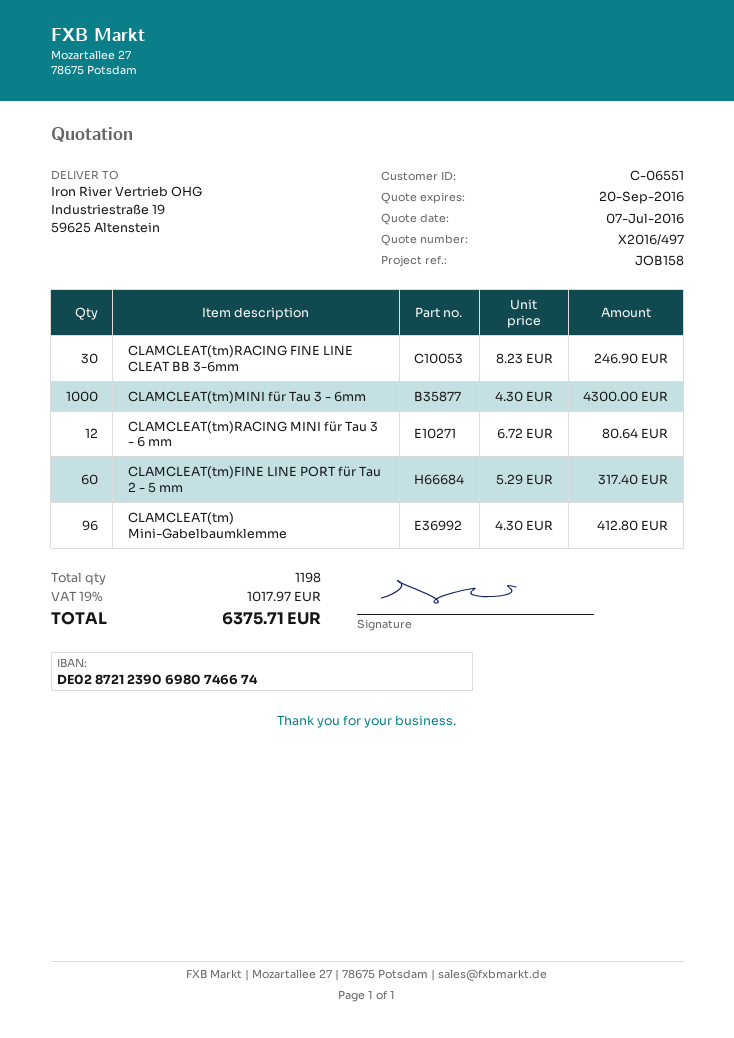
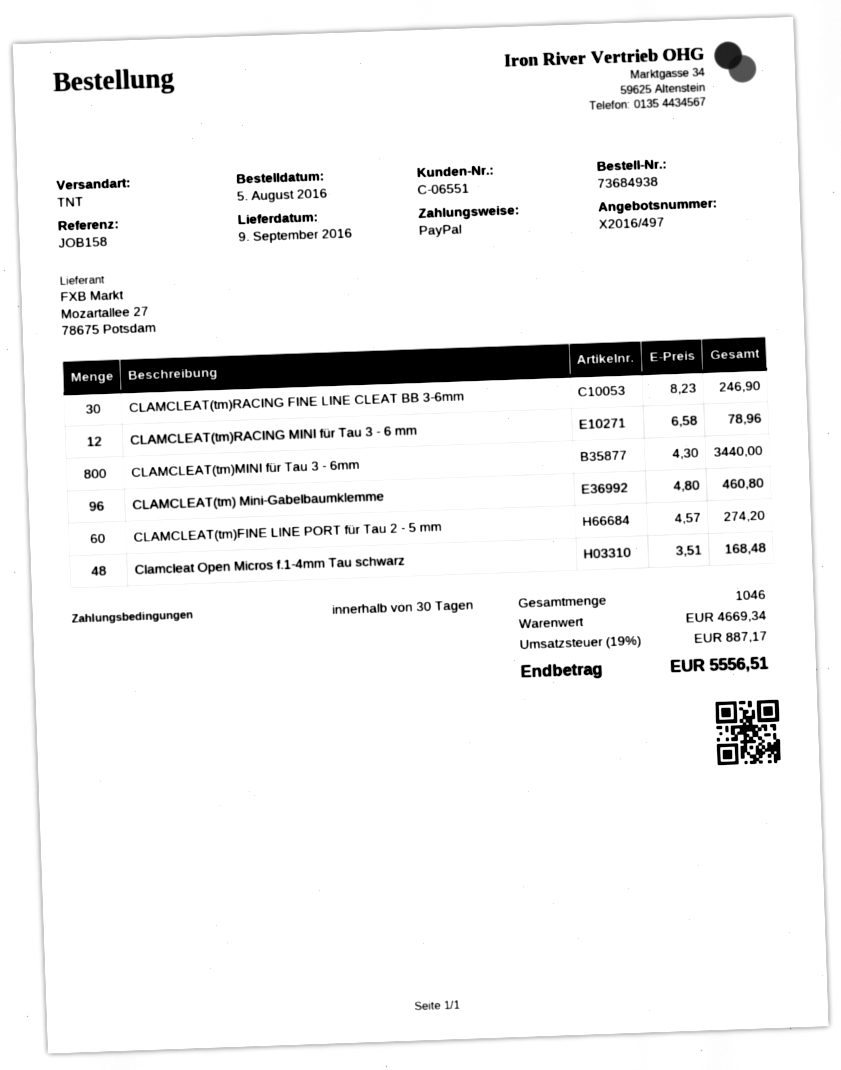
CLAMCLEAT(tm)MINI für Tau 3 - 6mm: 1000 x 4.30 = 4300.00 -> 800 x 4.30 = 3440.00
CLAMCLEAT(tm)RACING MINI für Tau 3 - 6 mm: 12 x 6.72 = 80.64 -> 12 x 6.58 = 78.96
CLAMCLEAT(tm)FINE LINE PORT für Tau 2 - 5 mm: 60 x 5.29 = 317.40 -> 60 x 4.57 = 274.20
CLAMCLEAT(tm) Mini-Gabelbaumklemme: 96 x 4.30 = 412.80 -> 96 x 4.80 = 460.80
Clamcleat Open Micros f.1-4mm Tau schwarz: none -> 48 x 3.51 = 168.48
total quantity: 1198 -> 1046
tax: 19% = 1017.97 -> 19% = 887.17
total: 6375.71 -> 5556.51

